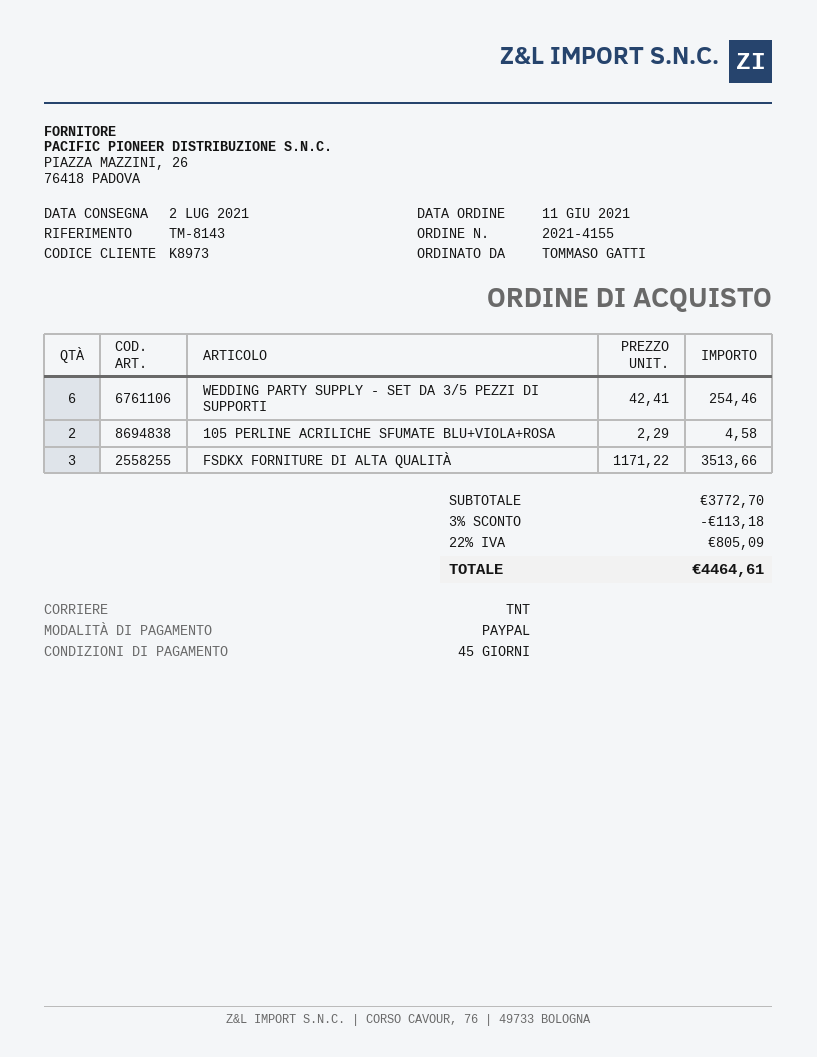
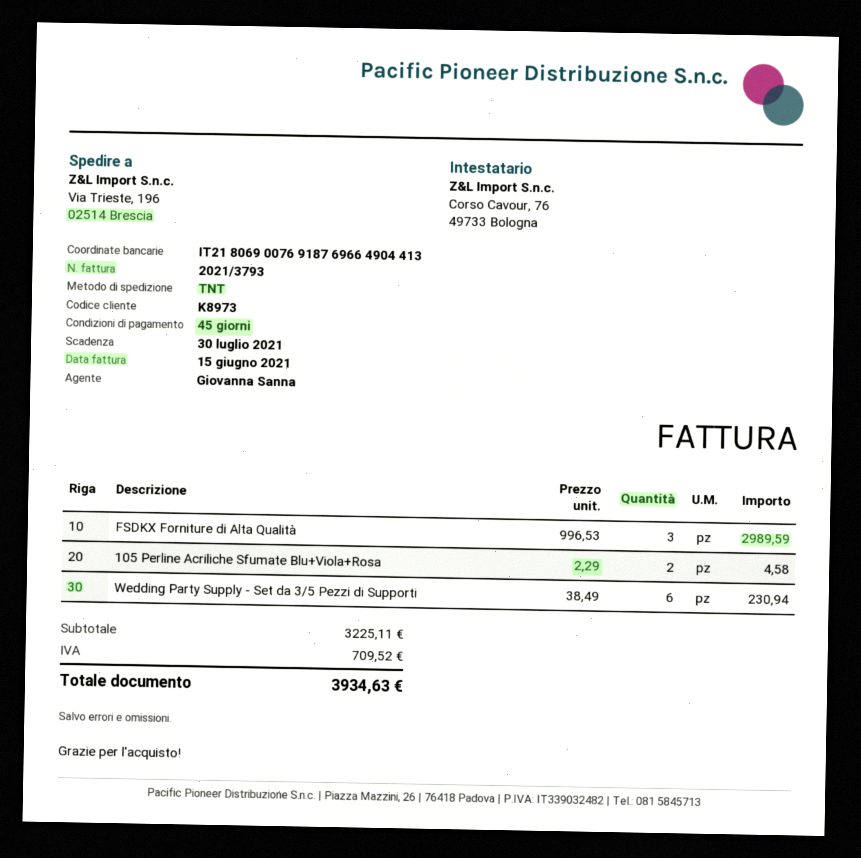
WEDDING PARTY SUPPLY - SET DA 3/5 PEZZI DI SUPPORTI: 6 x 42.41 = 254.46 -> 6 x 38.49 = 230.94
FSDKX FORNITURE DI ALTA QUALITÀ: 3 x 1171.22 = 3513.66 -> 3 x 996.53 = 2989.59
subtotal: 3772.70 -> 3225.11
discount: 3% = 113.18 -> none
tax: 805.09 -> 709.52
total: 4464.61 -> 3934.63

